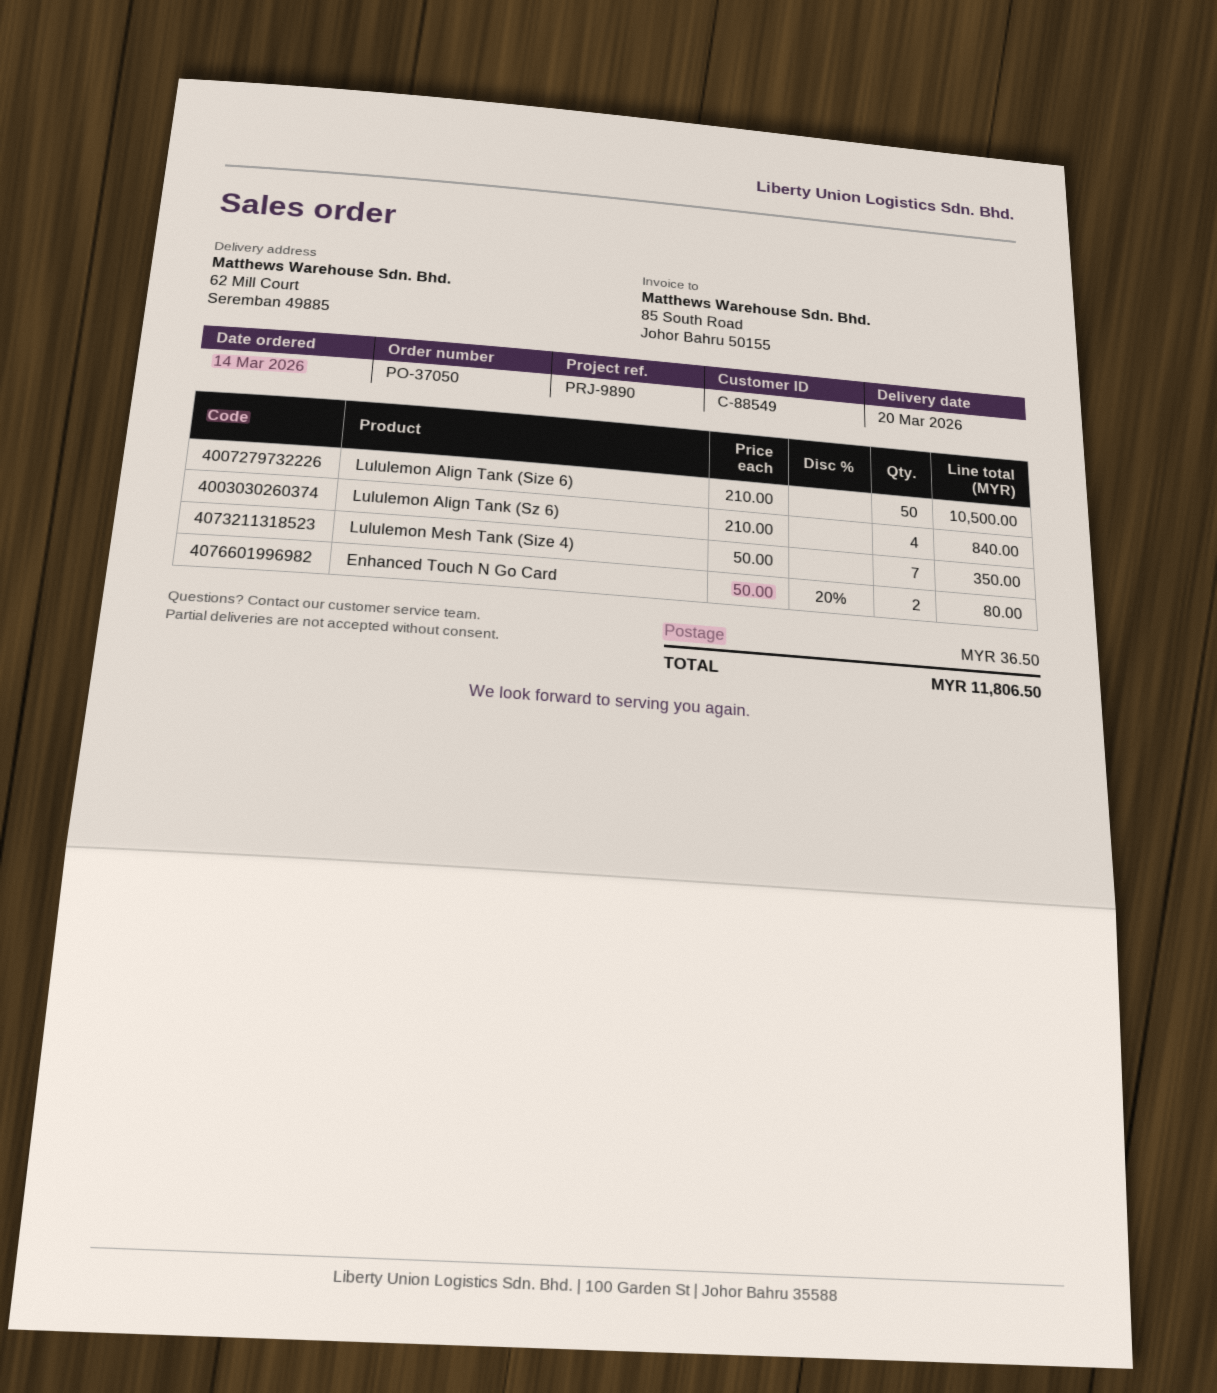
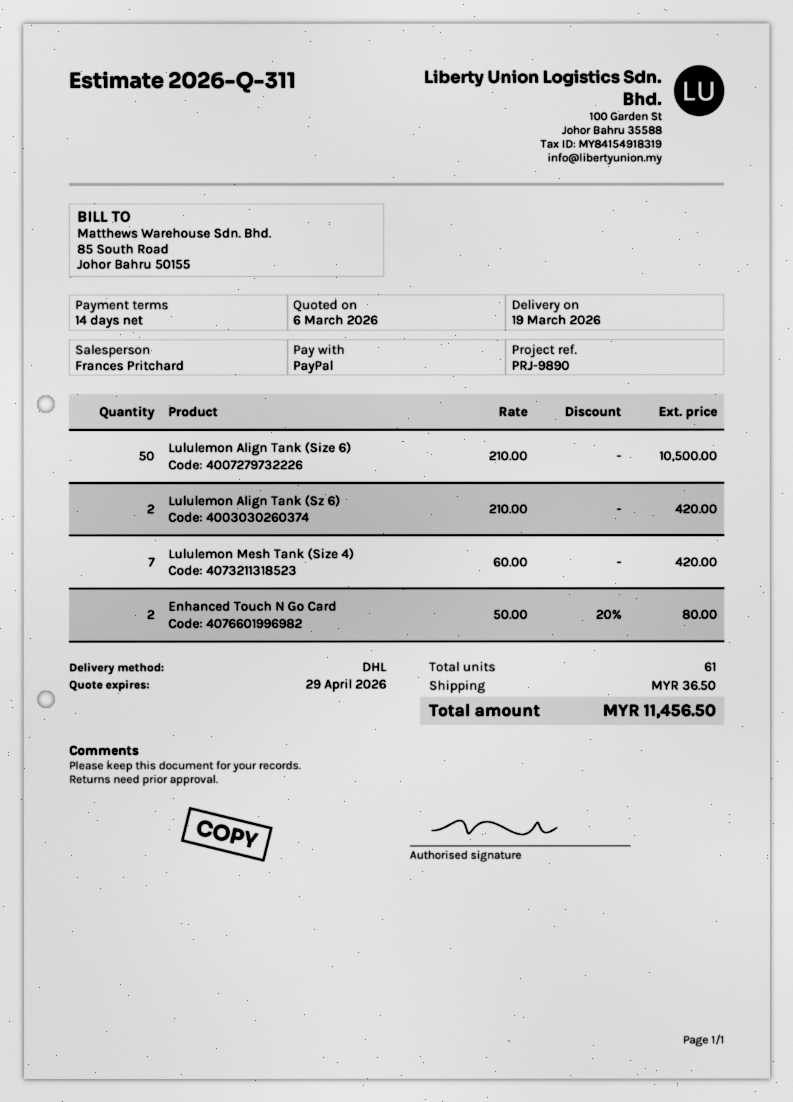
delivery date: 2026-03-20 -> 2026-03-19
Lululemon Align Tank (Sz 6): 4 x 210.00 = 840.00 -> 2 x 210.00 = 420.00
Lululemon Mesh Tank (Size 4): 7 x 50.00 = 350.00 -> 7 x 60.00 = 420.00
total: 11806.50 -> 11456.50

